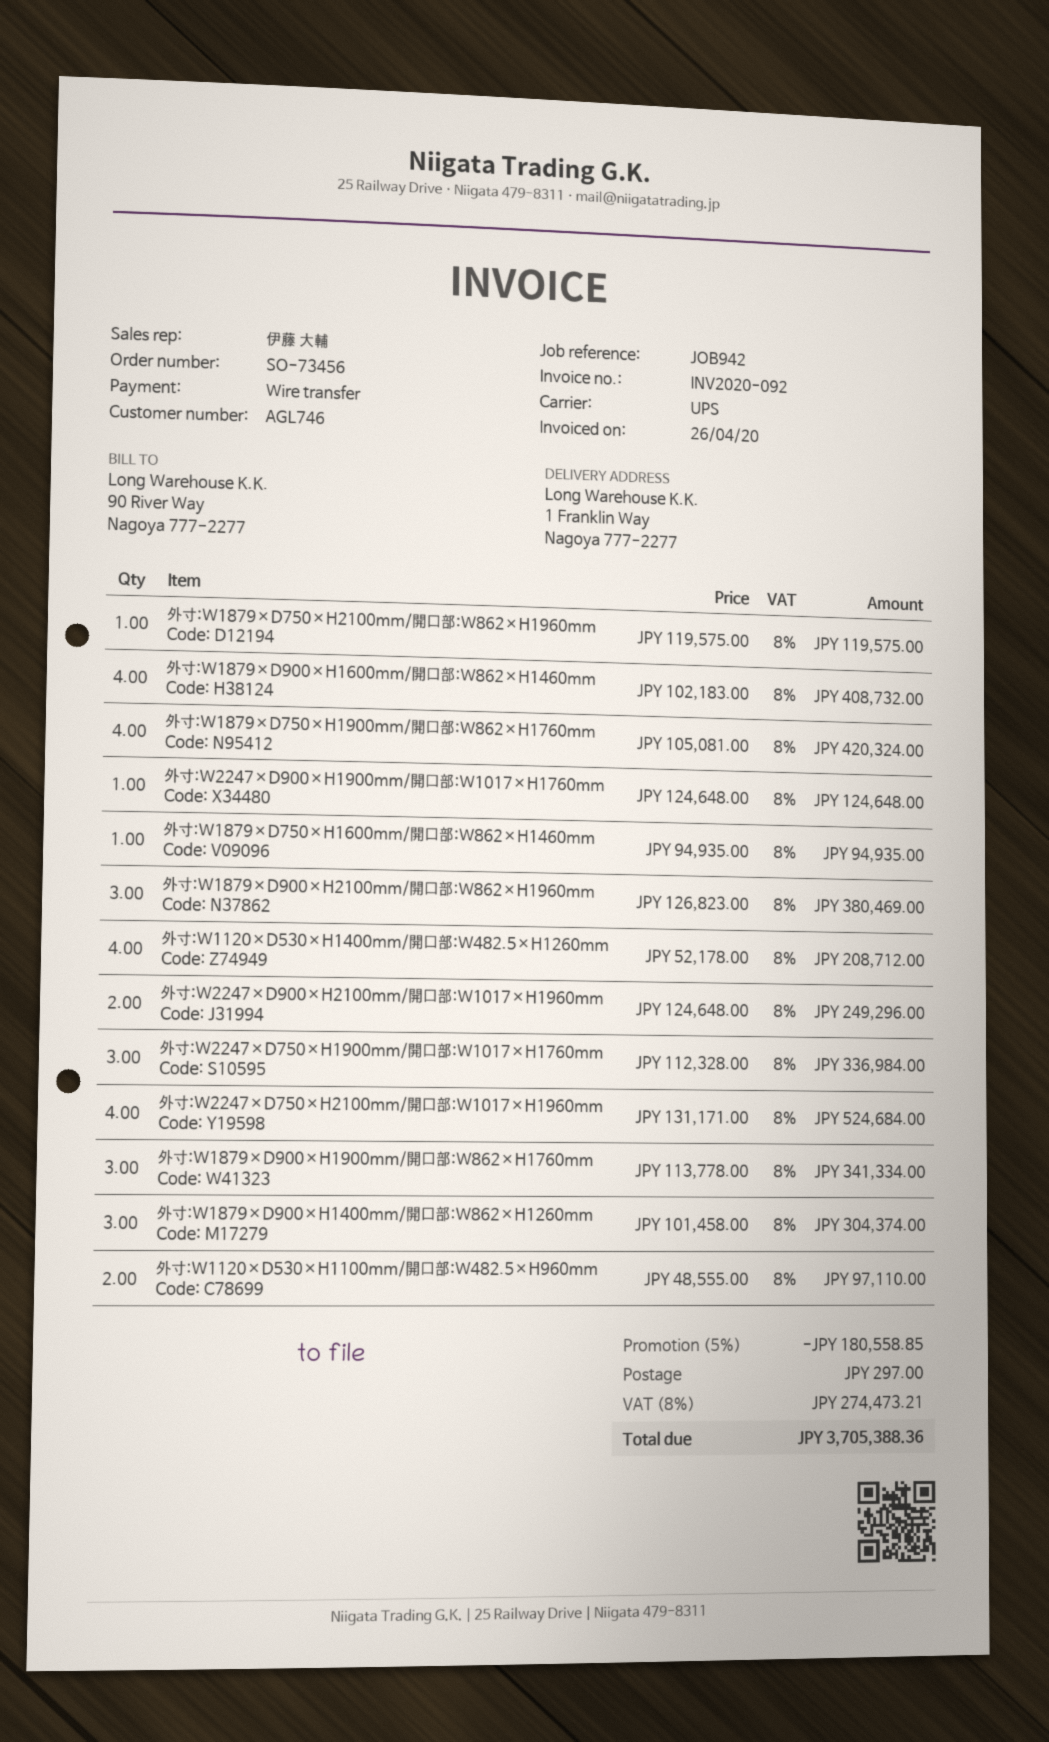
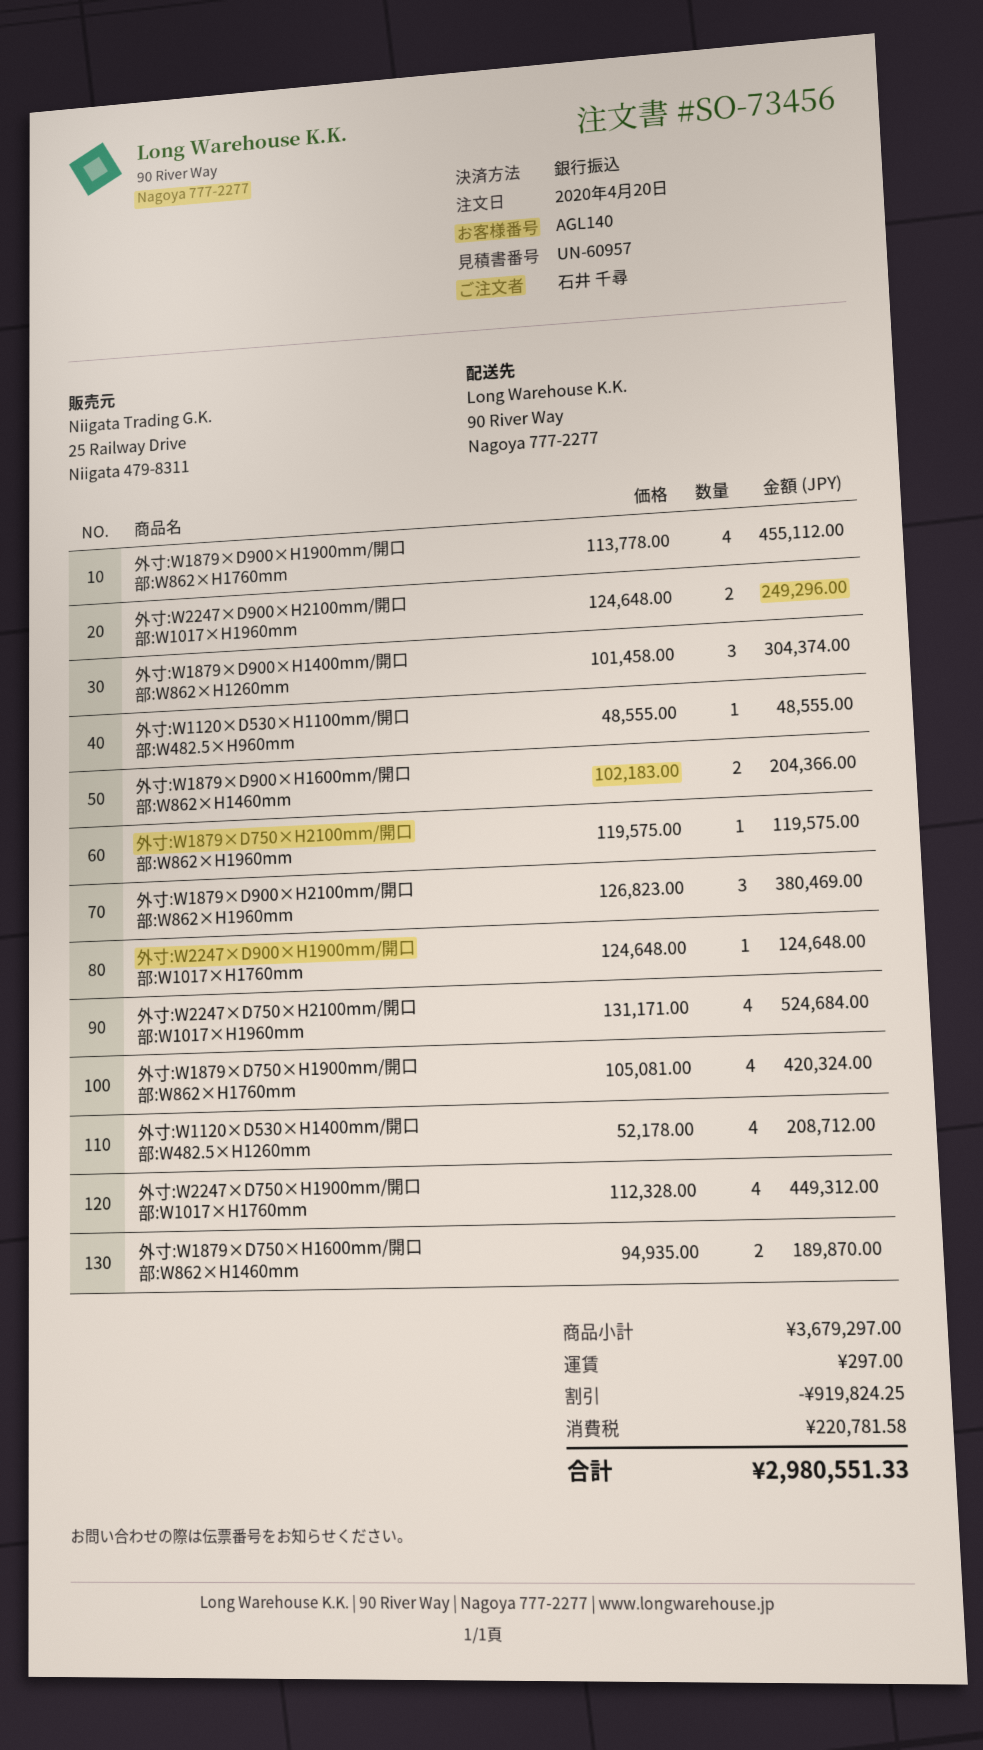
customer number: AGL746 -> AGL140
ship to: 1 Franklin Way, Nagoya 777-2277 -> 90 River Way, Nagoya 777-2277
外寸:W1879×D900×H1600mm/開口部:W862×H1460mm: 4 x 102183.00 = 408732.00 -> 2 x 102183.00 = 204366.00
外寸:W1879×D750×H1600mm/開口部:W862×H1460mm: 1 x 94935.00 = 94935.00 -> 2 x 94935.00 = 189870.00
外寸:W2247×D750×H1900mm/開口部:W1017×H1760mm: 3 x 112328.00 = 336984.00 -> 4 x 112328.00 = 449312.00
外寸:W1879×D900×H1900mm/開口部:W862×H1760mm: 3 x 113778.00 = 341334.00 -> 4 x 113778.00 = 455112.00
外寸:W1120×D530×H1100mm/開口部:W482.5×H960mm: 2 x 48555.00 = 97110.00 -> 1 x 48555.00 = 48555.00
discount: 180558.85 -> 919824.25
tax: 274473.21 -> 220781.58
total: 3705388.36 -> 2980551.33

